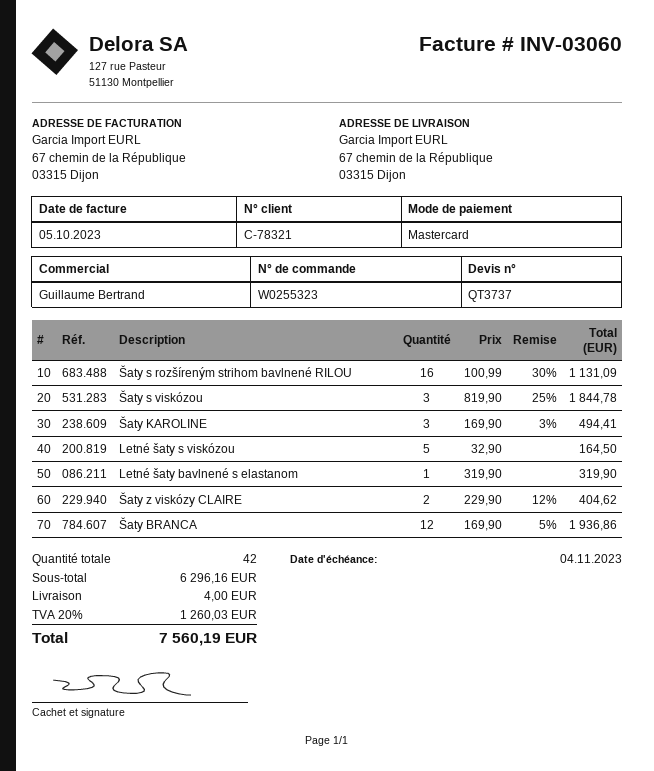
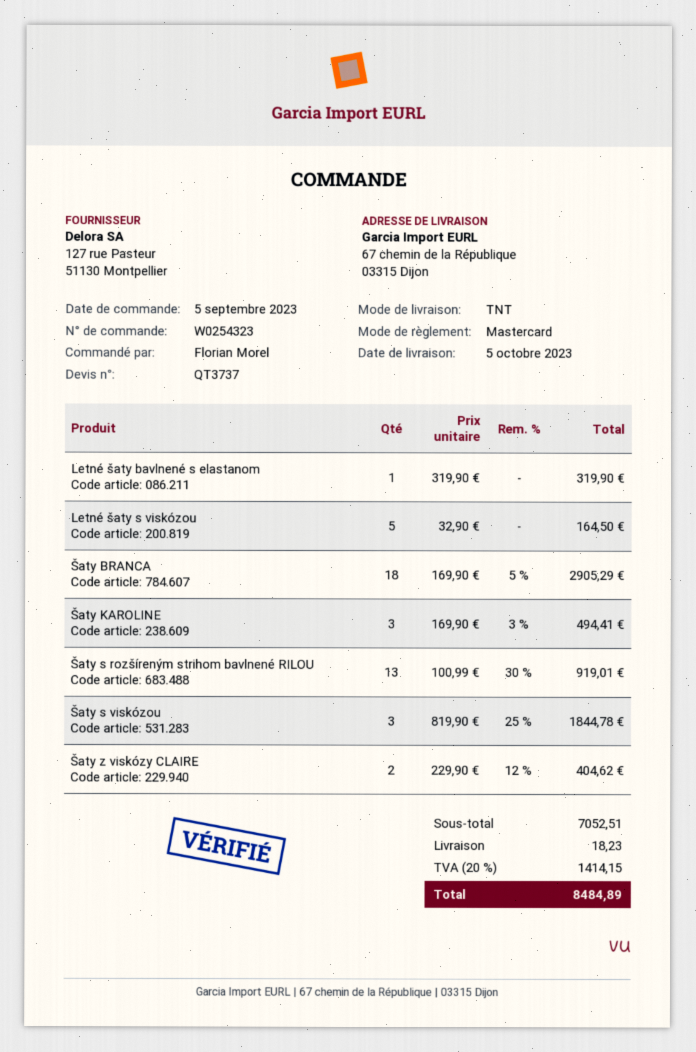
order number: W0255323 -> W0254323
Šaty s rozšíreným strihom bavlnené RILOU: 16 x 100.99 - 30% = 1131.09 -> 13 x 100.99 - 30% = 919.01
Šaty BRANCA: 12 x 169.90 - 5% = 1936.86 -> 18 x 169.90 - 5% = 2905.29
subtotal: 6296.16 -> 7052.51
shipping: 4.00 -> 18.23
tax: 20% = 1260.03 -> 20% = 1414.15
total: 7560.19 -> 8484.89

